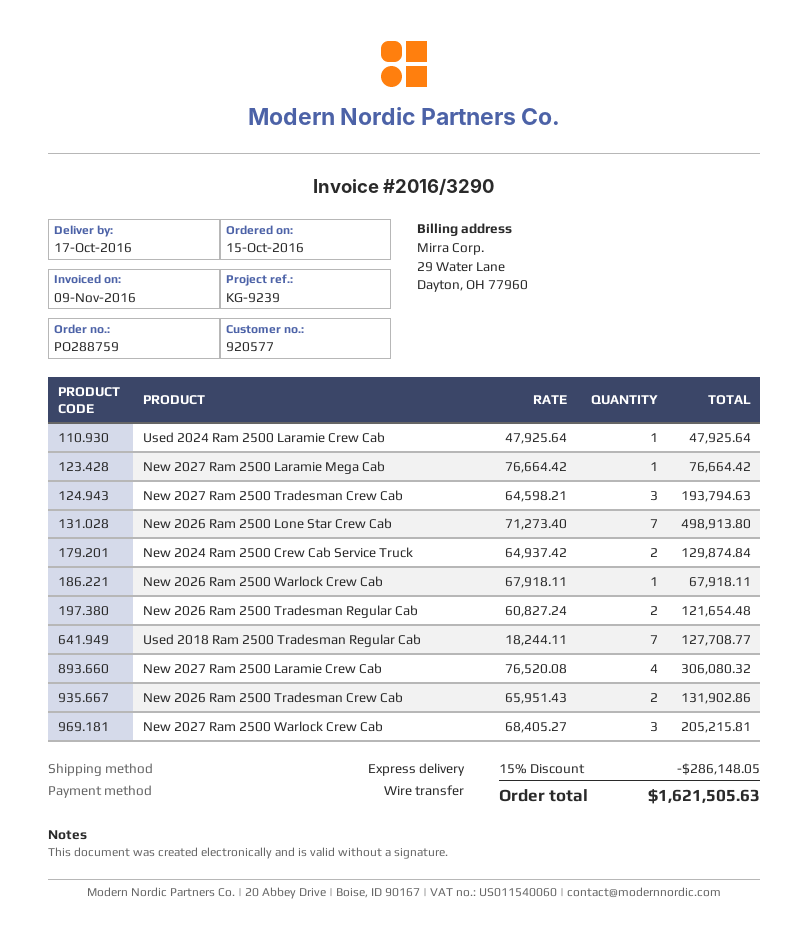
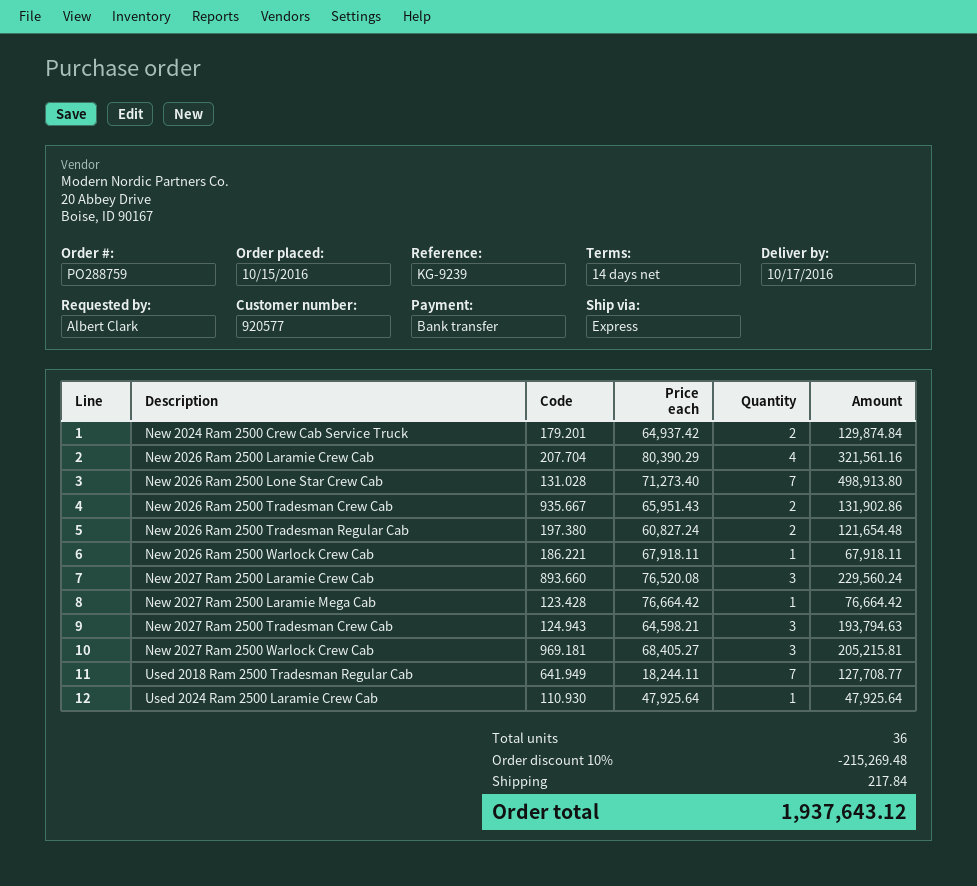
New 2027 Ram 2500 Laramie Crew Cab: 4 x 76520.08 = 306080.32 -> 3 x 76520.08 = 229560.24
New 2026 Ram 2500 Laramie Crew Cab: none -> 4 x 80390.29 = 321561.16
discount: 15% = 286148.05 -> 10% = 215269.48
shipping: none -> 217.84
total: 1621505.63 -> 1937643.12

